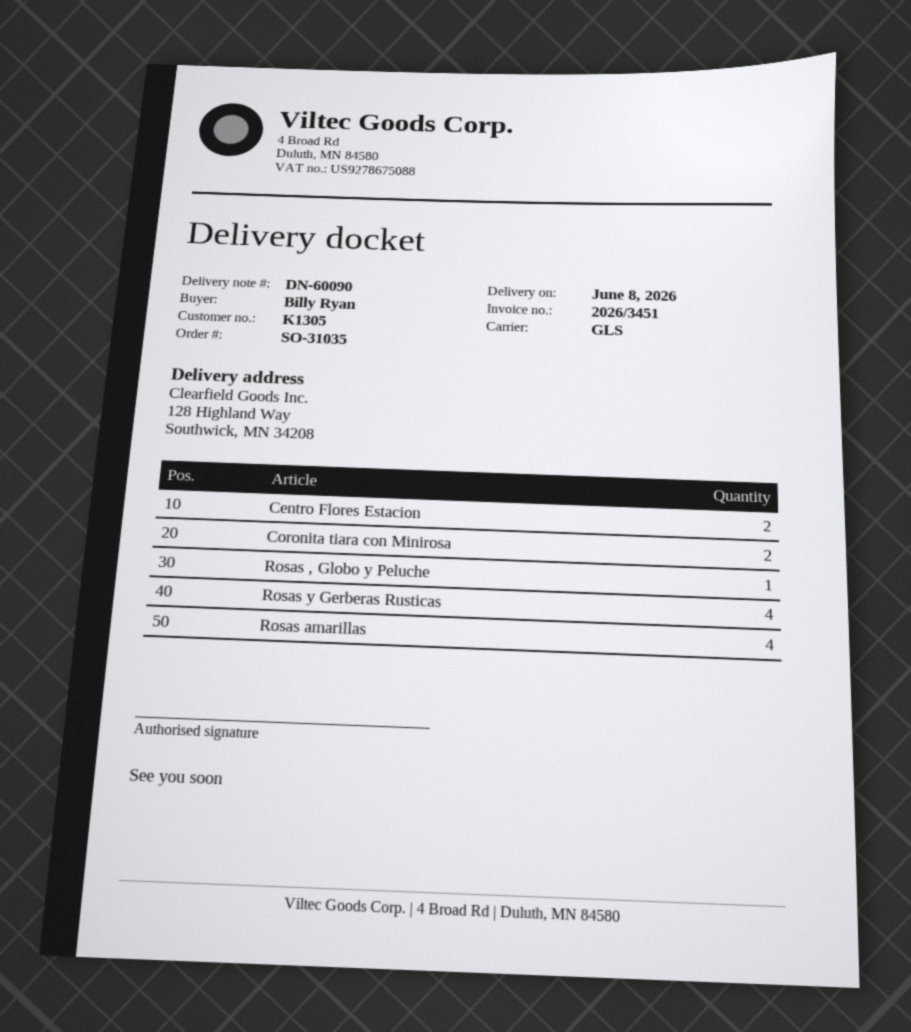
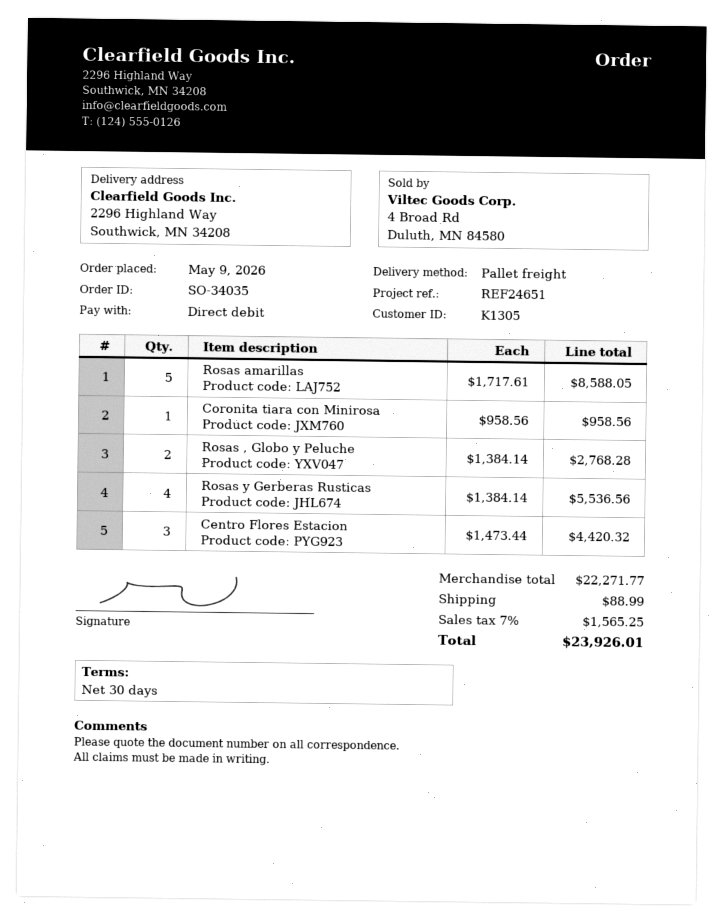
order number: SO-31035 -> SO-34035
shipping method: GLS -> pallet freight
ship to: 128 Highland Way, Southwick, MN 34208 -> 2296 Highland Way, Southwick, MN 34208
Centro Flores Estacion: 2 -> 3
Coronita tiara con Minirosa: 2 -> 1
Rosas , Globo y Peluche: 1 -> 2
Rosas amarillas: 4 -> 5

